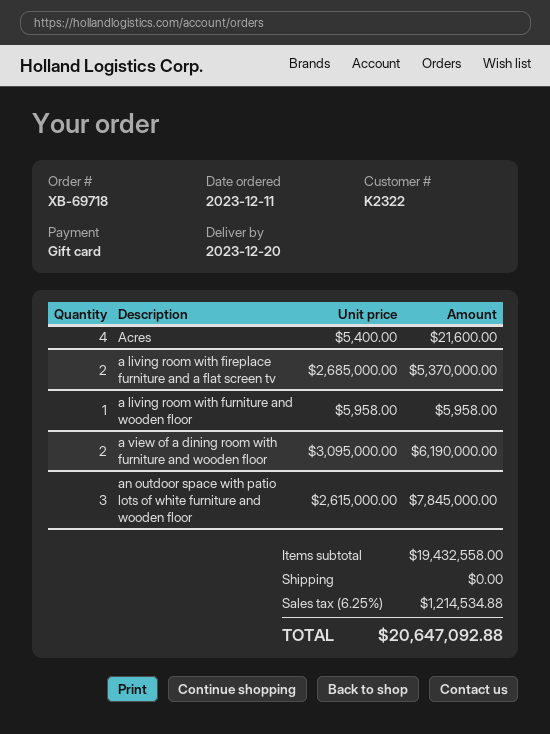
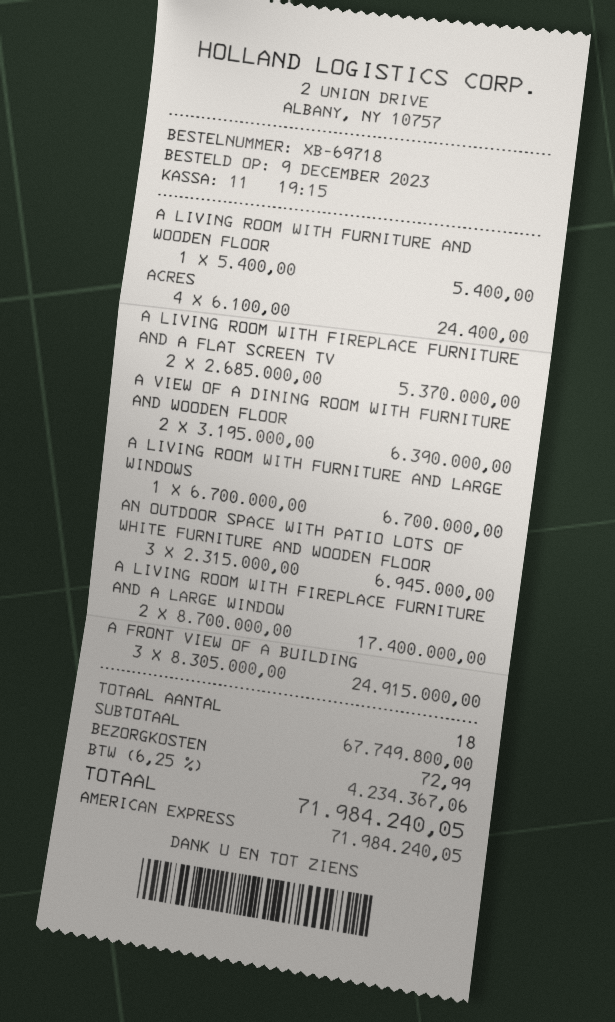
order date: 2023-12-11 -> 2023-12-09
payment method: gift card -> American Express
Acres: 4 x 5400.00 = 21600.00 -> 4 x 6100.00 = 24400.00
a living room with furniture and wooden floor: 1 x 5958.00 = 5958.00 -> 1 x 5400.00 = 5400.00
a view of a dining room with furniture and wooden floor: 2 x 3095000.00 = 6190000.00 -> 2 x 3195000.00 = 6390000.00
an outdoor space with patio lots of white furniture and wooden floor: 3 x 2615000.00 = 7845000.00 -> 3 x 2315000.00 = 6945000.00
A LIVING ROOM WITH FURNITURE AND LARGE WINDOWS: none -> 1 x 6700000.00 = 6700000.00
A LIVING ROOM WITH FIREPLACE FURNITURE AND A LARGE WINDOW: none -> 2 x 8700000.00 = 17400000.00
A FRONT VIEW OF A BUILDING: none -> 3 x 8305000.00 = 24915000.00
subtotal: 19432558.00 -> 67749800.00
shipping: 0.00 -> 72.99
tax: 6.25% = 1214534.88 -> 6.25% = 4234367.06
total: 20647092.88 -> 71984240.05

